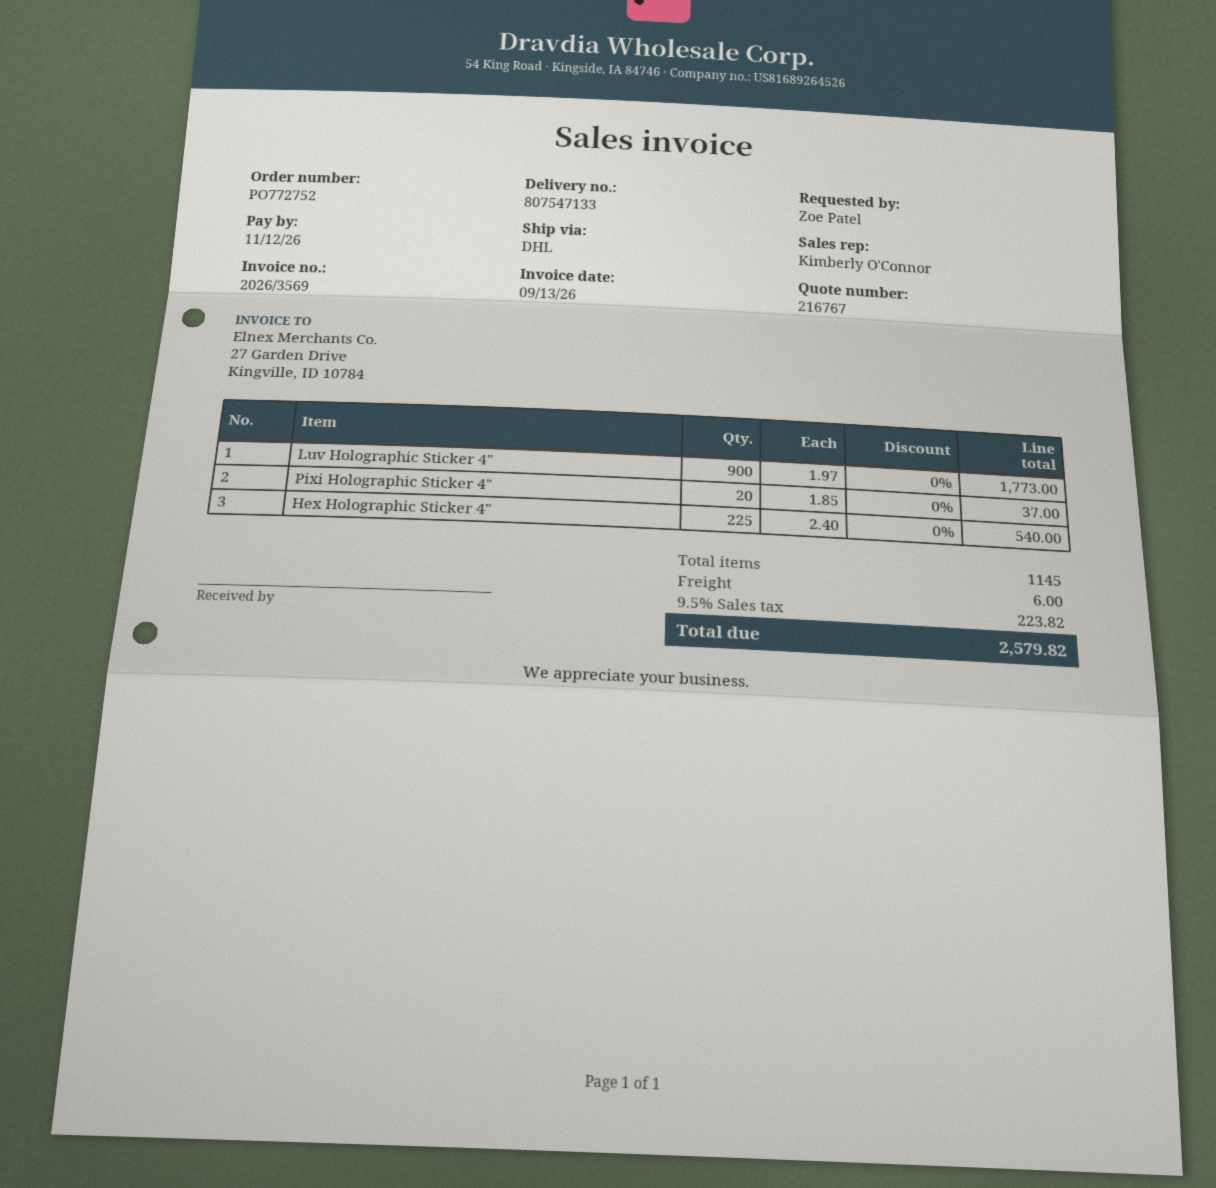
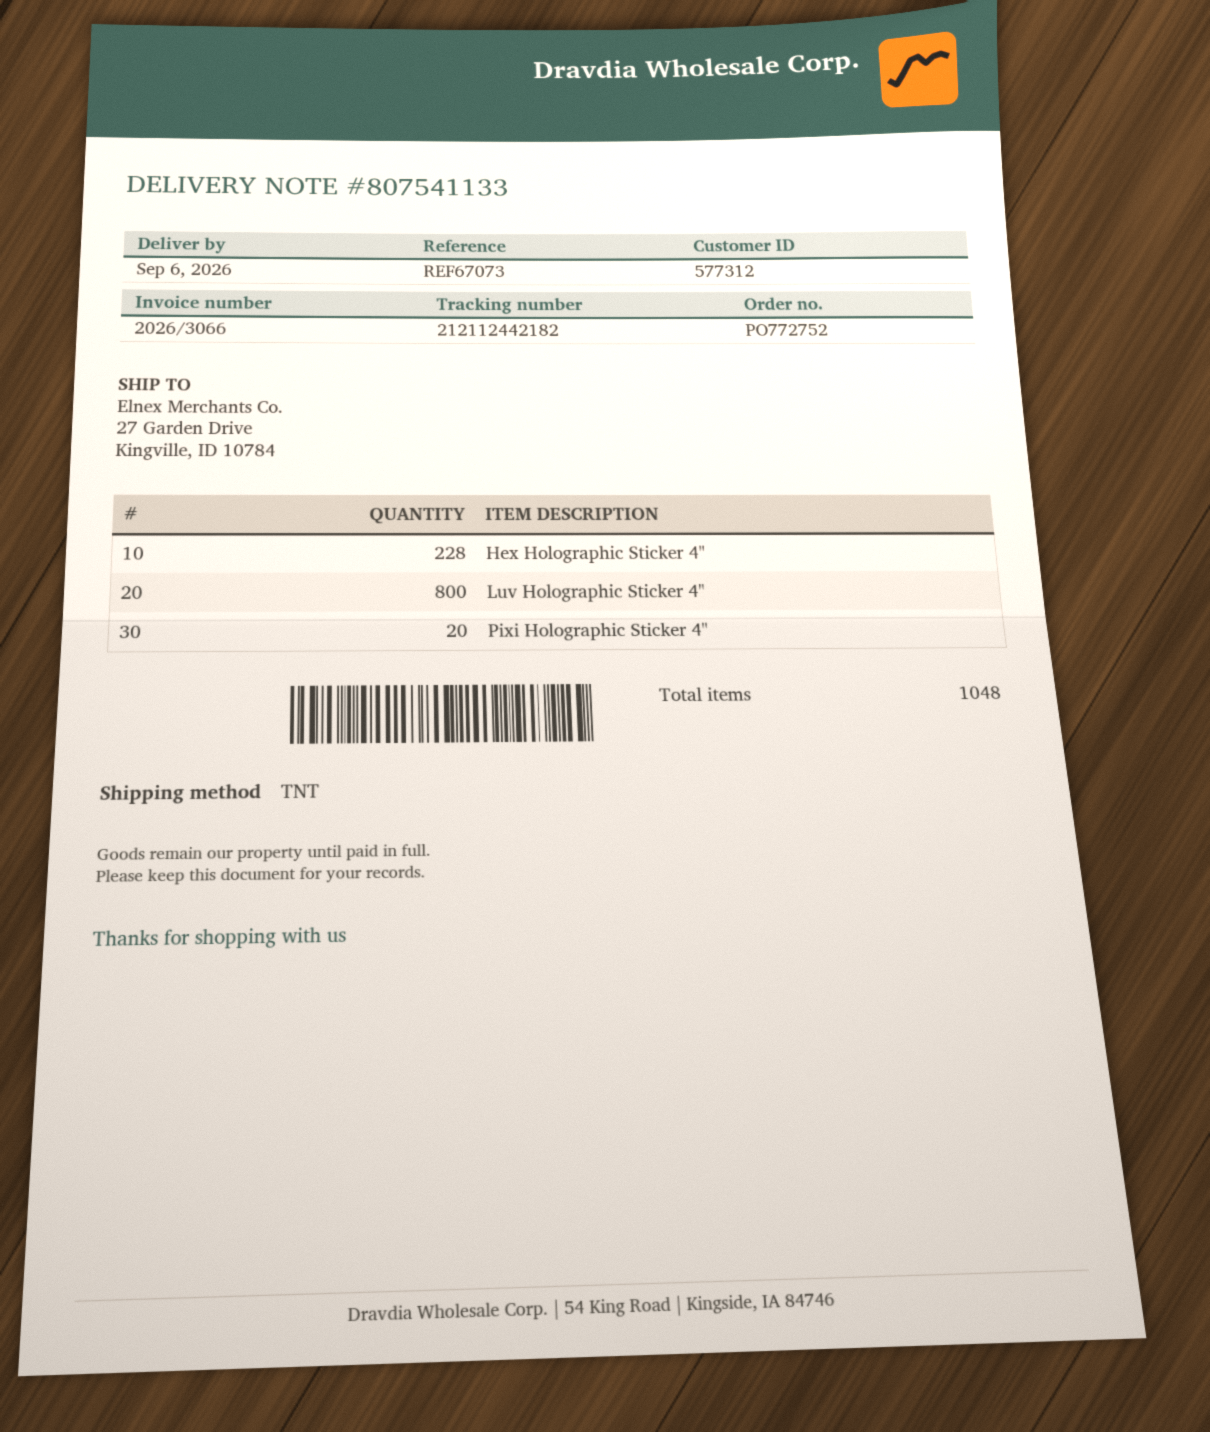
delivery note number: 807547133 -> 807541133
invoice number: 2026/3569 -> 2026/3066
shipping method: DHL -> TNT
Luv Holographic Sticker 4": 900 -> 800
Hex Holographic Sticker 4": 225 -> 228
total quantity: 1145 -> 1048

